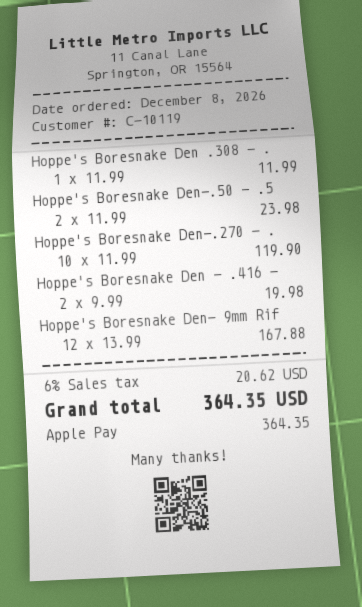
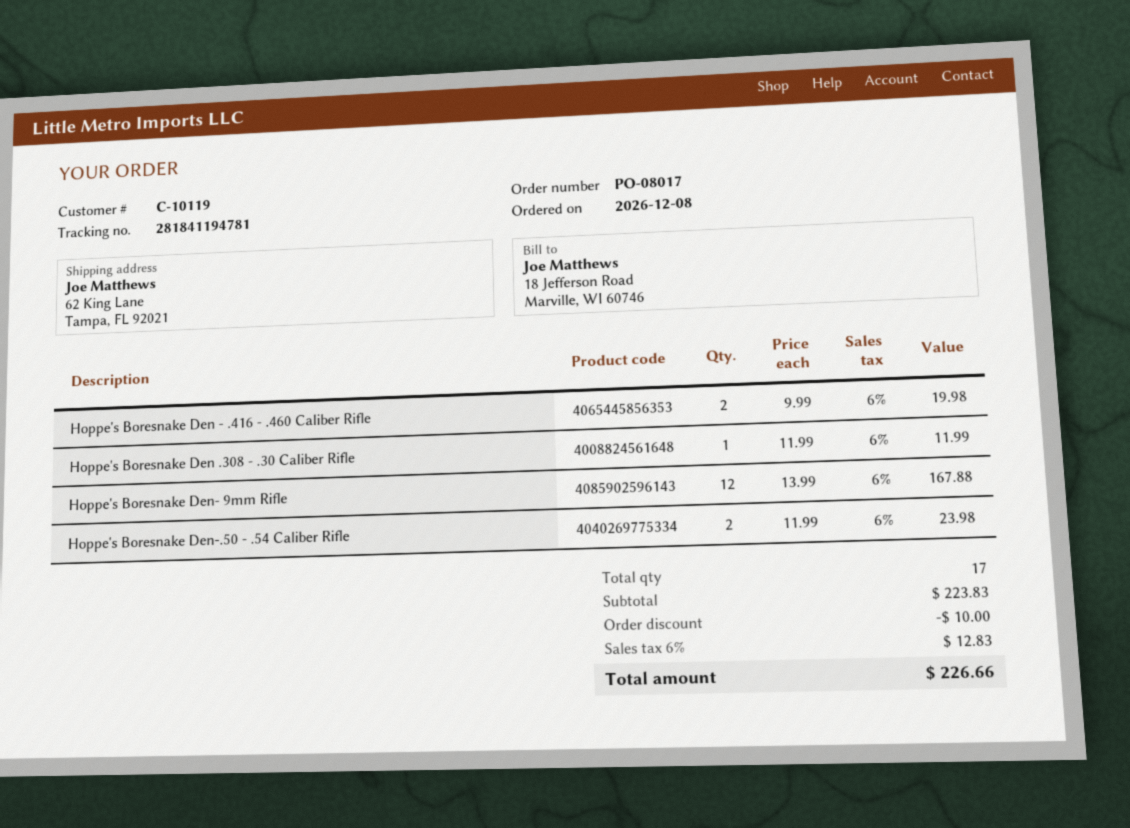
Hoppe's Boresnake Den-.270 - .: 10 x 11.99 = 119.90 -> none
discount: none -> 10.00
tax: 6% = 20.62 -> 6% = 12.83
total: 364.35 -> 226.66

